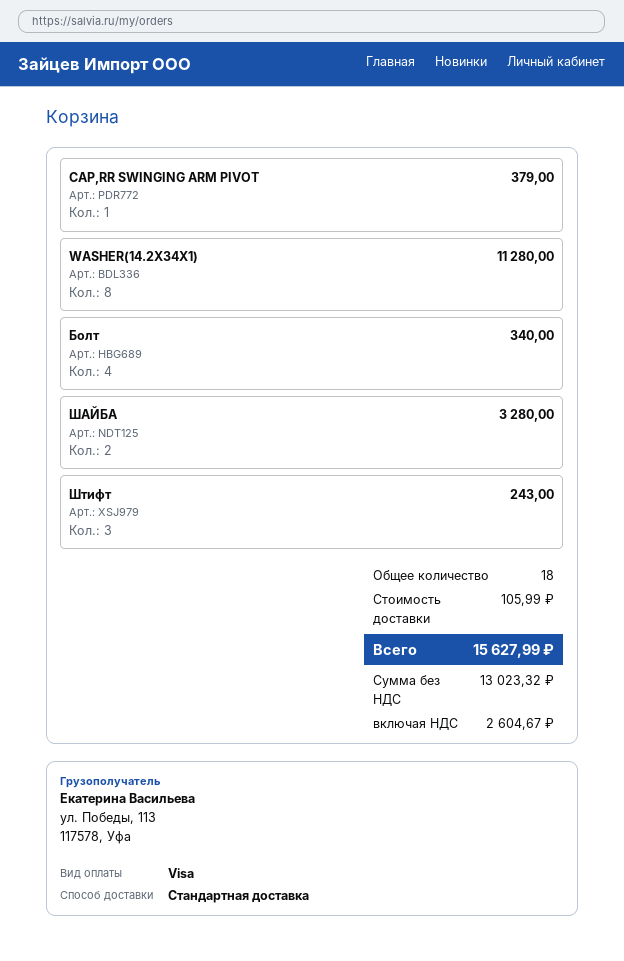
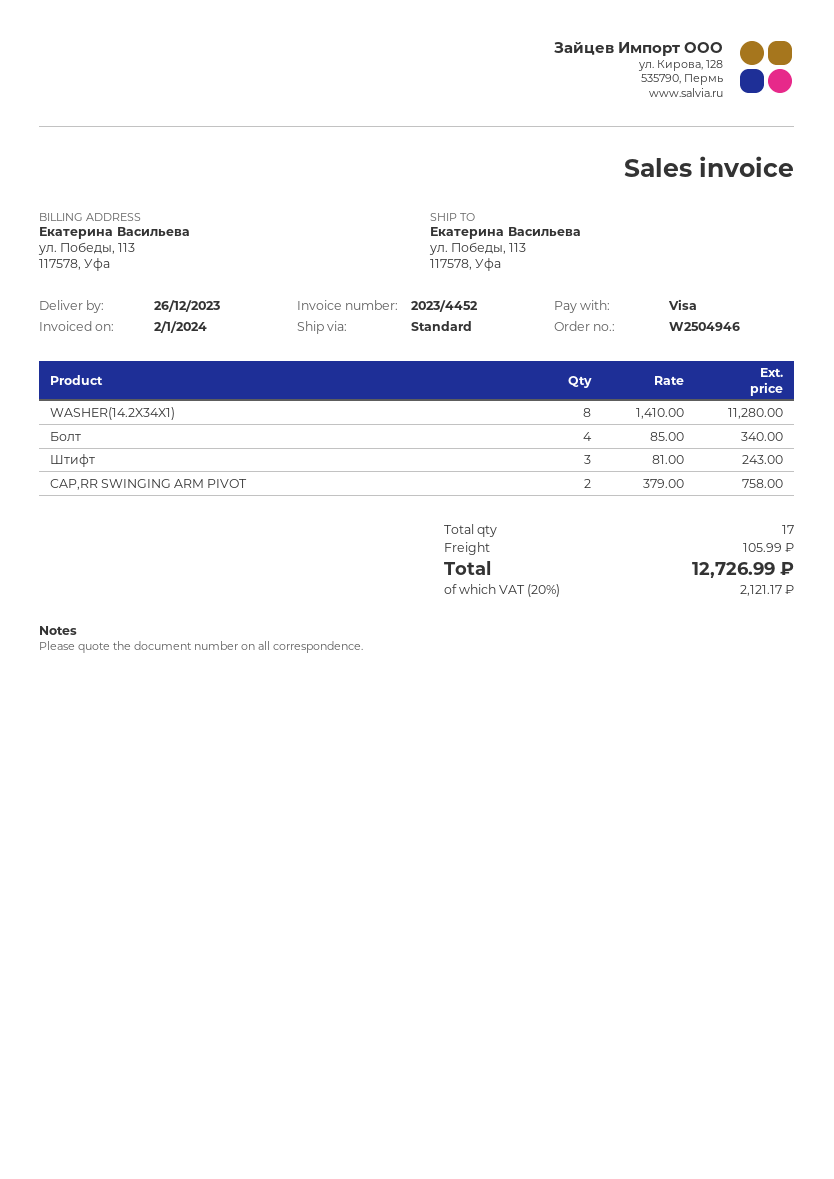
CAP,RR SWINGING ARM PIVOT: 1 for 379.00 -> 2 for 758.00
ШАЙБА: 2 for 3280.00 -> none
total quantity: 18 -> 17
tax: 2604.67 -> 2121.17
total: 15627.99 -> 12726.99

